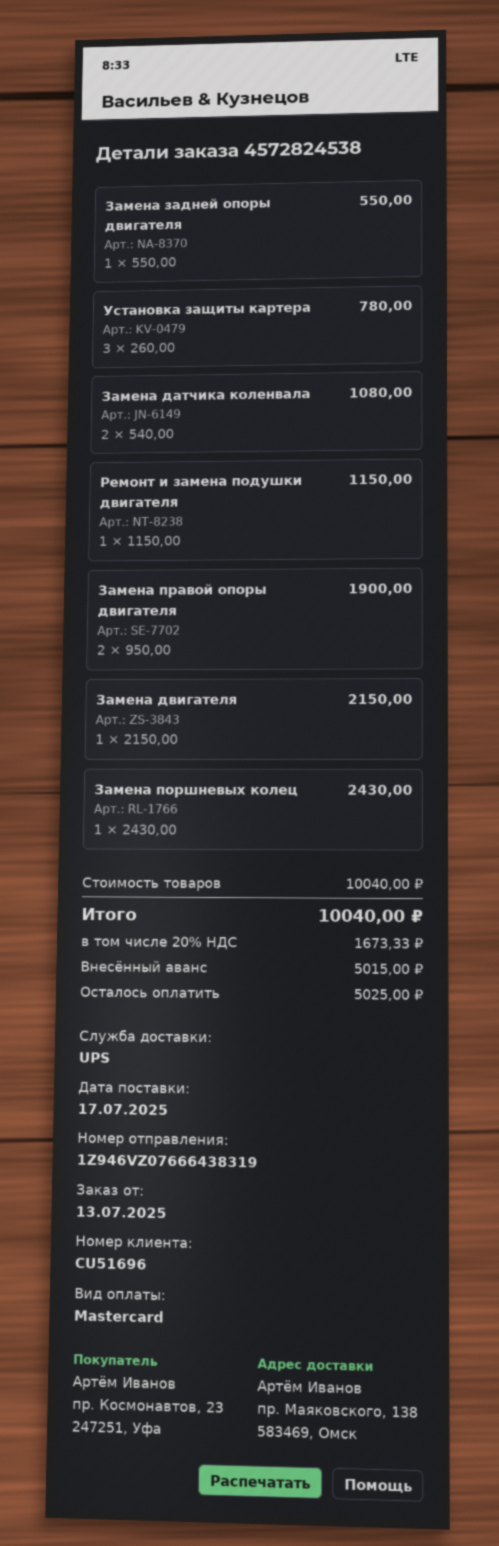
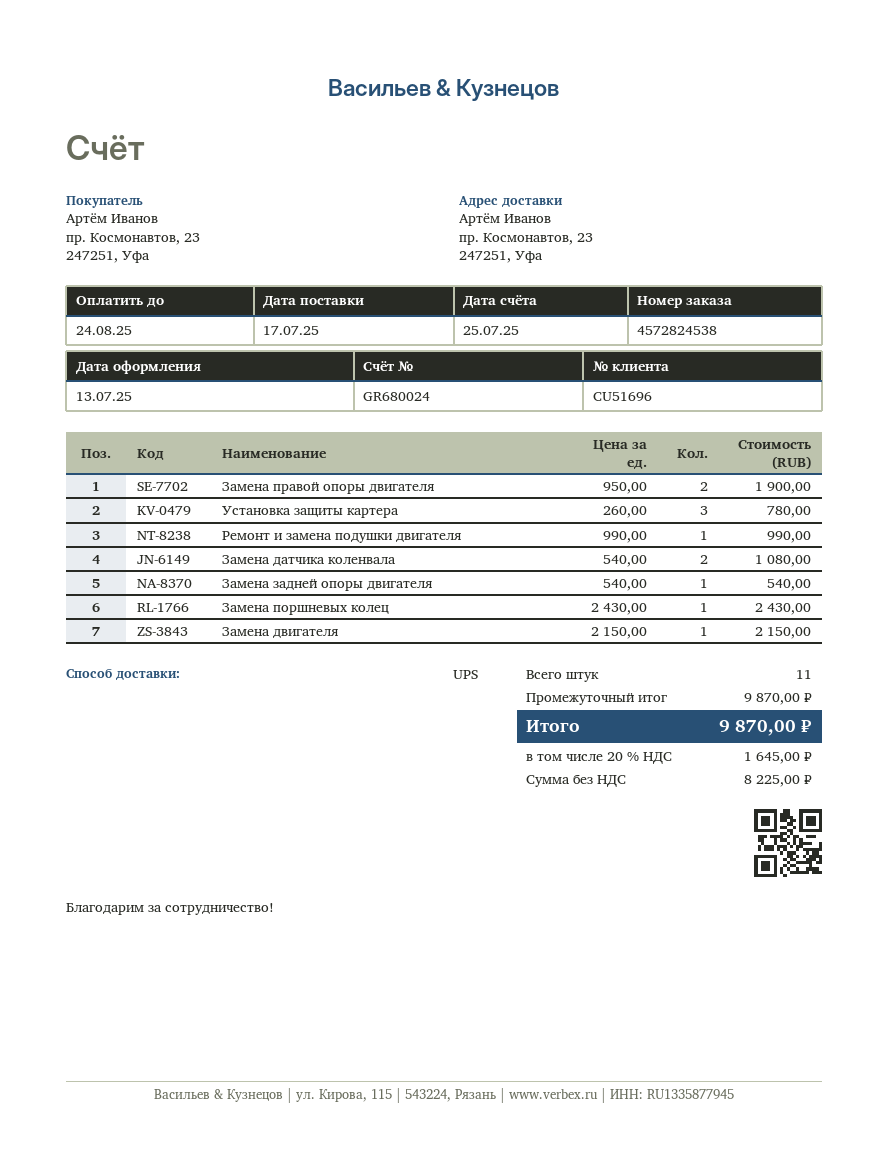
ship to: пр. Маяковского, 138, 583469, Омск -> пр. Космонавтов, 23, 247251, Уфа
Замена задней опоры двигателя: 1 x 550.00 = 550.00 -> 1 x 540.00 = 540.00
Ремонт и замена подушки двигателя: 1 x 1150.00 = 1150.00 -> 1 x 990.00 = 990.00
subtotal: 10040.00 -> 9870.00
tax: 20% = 1673.33 -> 20% = 1645.00
total: 10040.00 -> 9870.00

